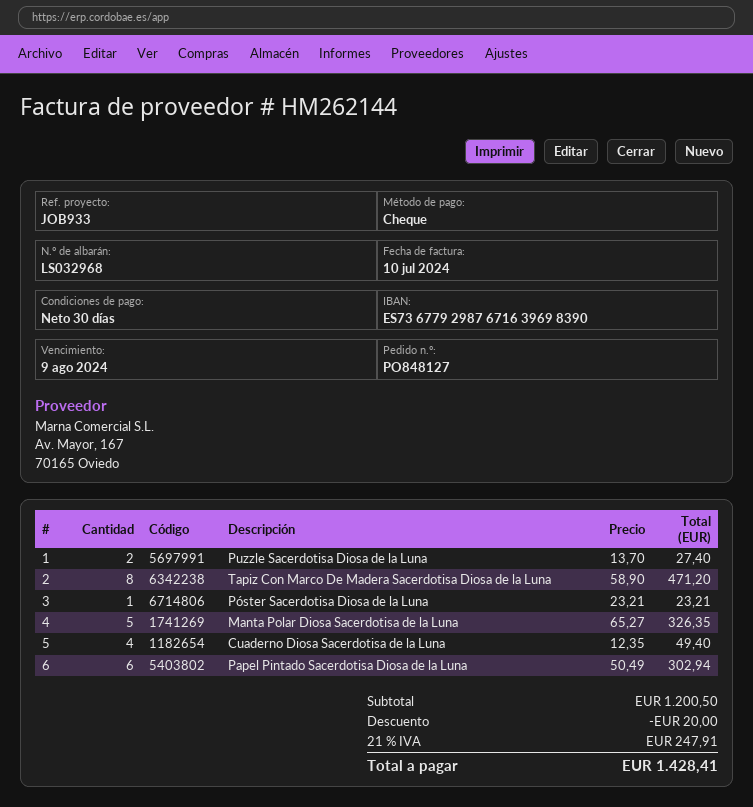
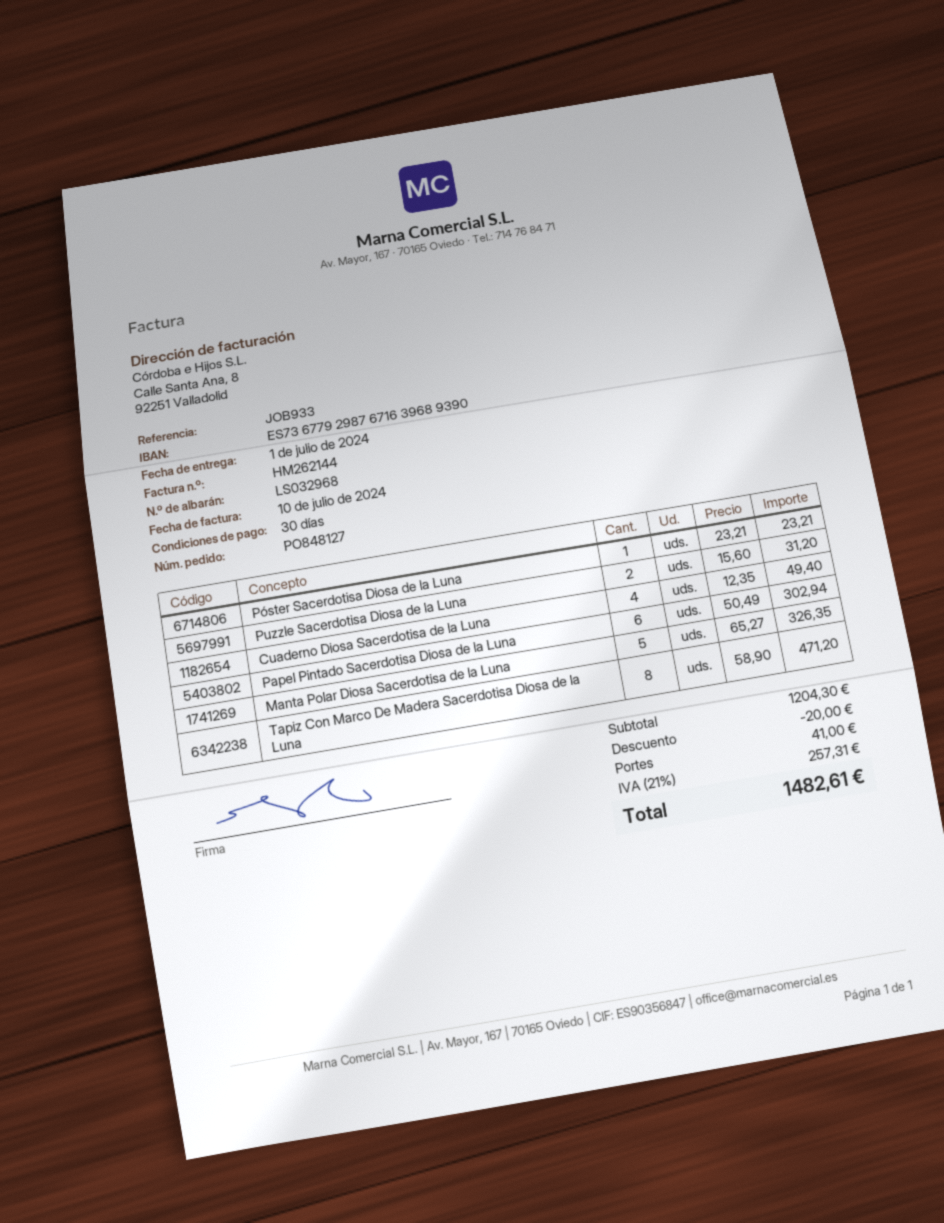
bank account: ES7367792987671639698390 -> ES7367792987671639689390
Puzzle Sacerdotisa Diosa de la Luna: 2 x 13.70 = 27.40 -> 2 x 15.60 = 31.20
subtotal: 1200.50 -> 1204.30
shipping: none -> 41.00
tax: 21% = 247.91 -> 21% = 257.31
total: 1428.41 -> 1482.61

